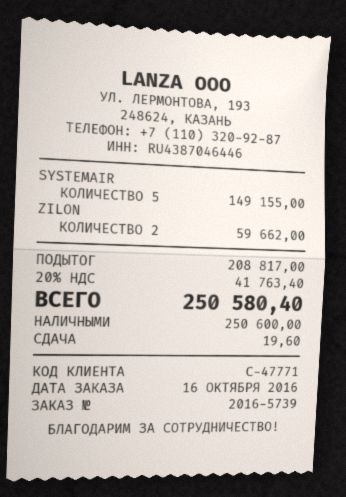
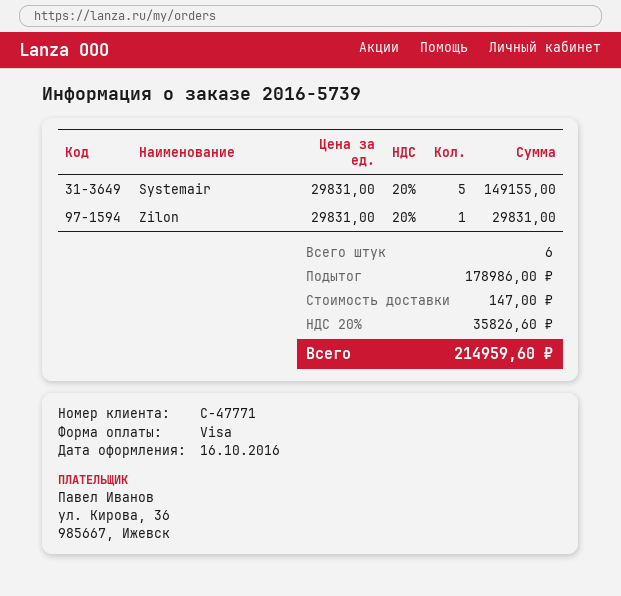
payment method: cash -> Visa
ZILON: 2 for 59662.00 -> 1 for 29831.00
subtotal: 208817.00 -> 178986.00
shipping: none -> 147.00
tax: 20% = 41763.40 -> 20% = 35826.60
total: 250580.40 -> 214959.60

